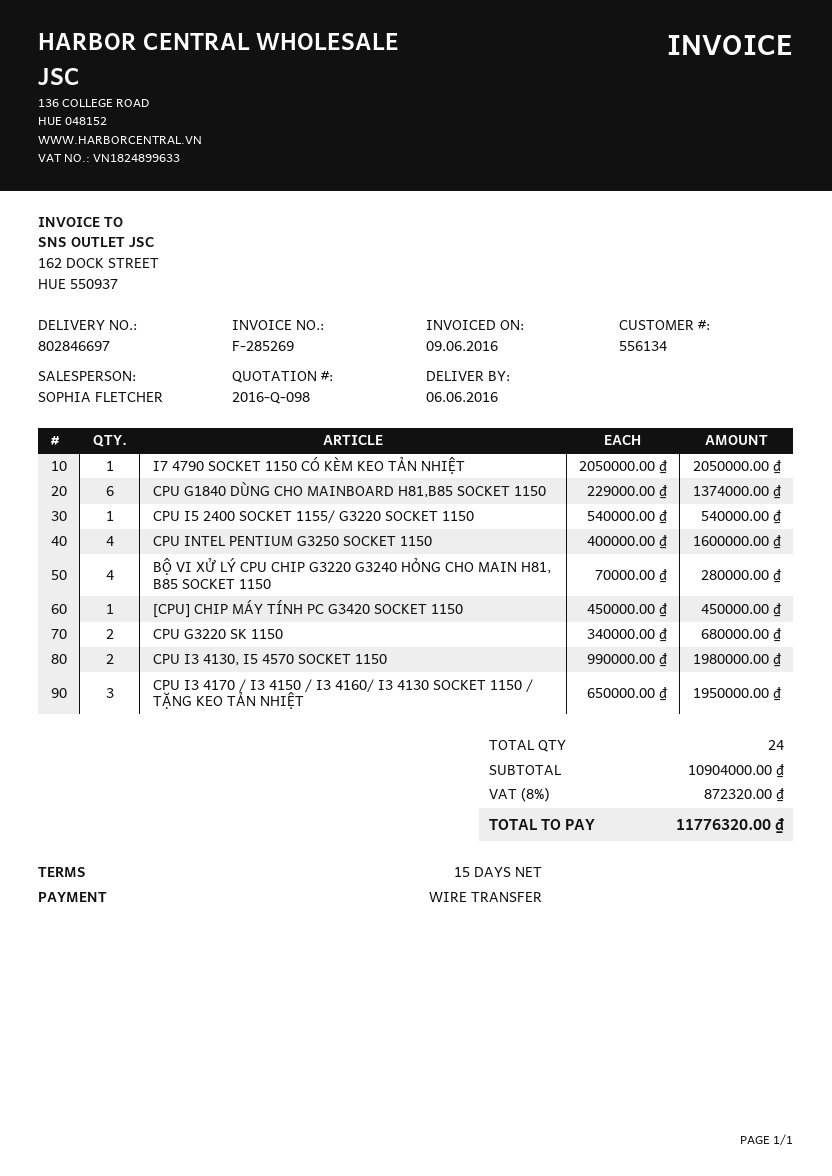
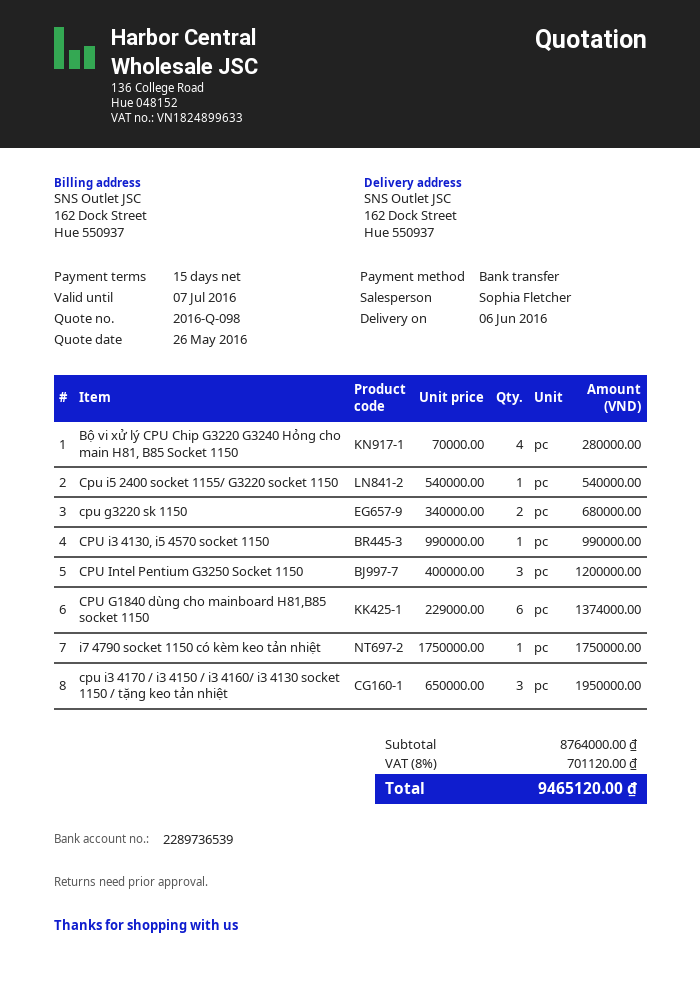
I7 4790 SOCKET 1150 CÓ KÈM KEO TẢN NHIỆT: 1 x 2050000.00 = 2050000.00 -> 1 x 1750000.00 = 1750000.00
CPU INTEL PENTIUM G3250 SOCKET 1150: 4 x 400000.00 = 1600000.00 -> 3 x 400000.00 = 1200000.00
[CPU] CHIP MÁY TÍNH PC G3420 SOCKET 1150: 1 x 450000.00 = 450000.00 -> none
CPU I3 4130, I5 4570 SOCKET 1150: 2 x 990000.00 = 1980000.00 -> 1 x 990000.00 = 990000.00
subtotal: 10904000.00 -> 8764000.00
tax: 8% = 872320.00 -> 8% = 701120.00
total: 11776320.00 -> 9465120.00

